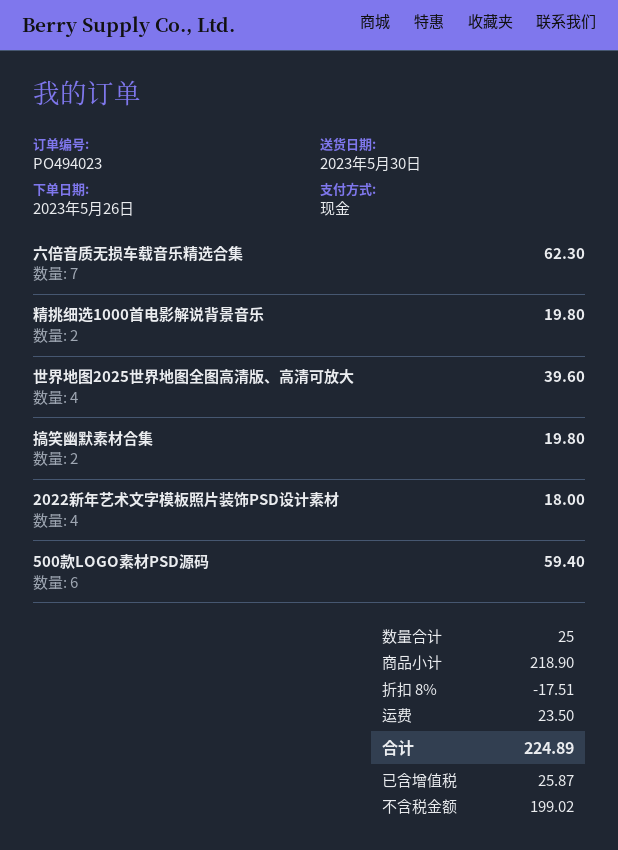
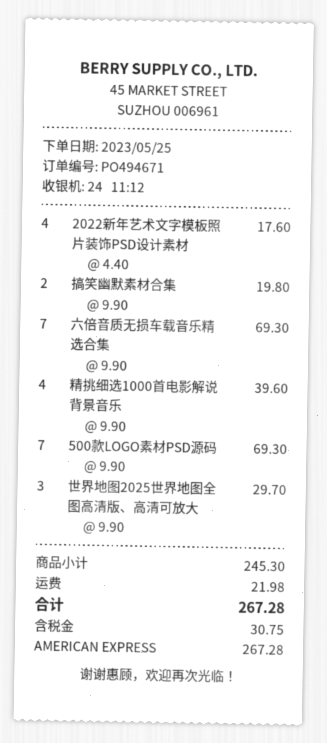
order number: PO494023 -> PO494671
order date: 2023-05-26 -> 2023-05-25
payment method: cash -> American Express
六倍音质无损车载音乐精选合集: 7 for 62.30 -> 7 for 69.30
精挑细选1000首电影解说背景音乐: 2 for 19.80 -> 4 for 39.60
世界地图2025世界地图全图高清版、高清可放大: 4 for 39.60 -> 3 for 29.70
2022新年艺术文字模板照片装饰PSD设计素材: 4 for 18.00 -> 4 for 17.60
500款LOGO素材PSD源码: 6 for 59.40 -> 7 for 69.30
subtotal: 218.90 -> 245.30
discount: 8% = 17.51 -> none
shipping: 23.50 -> 21.98
tax: 25.87 -> 30.75
total: 224.89 -> 267.28

